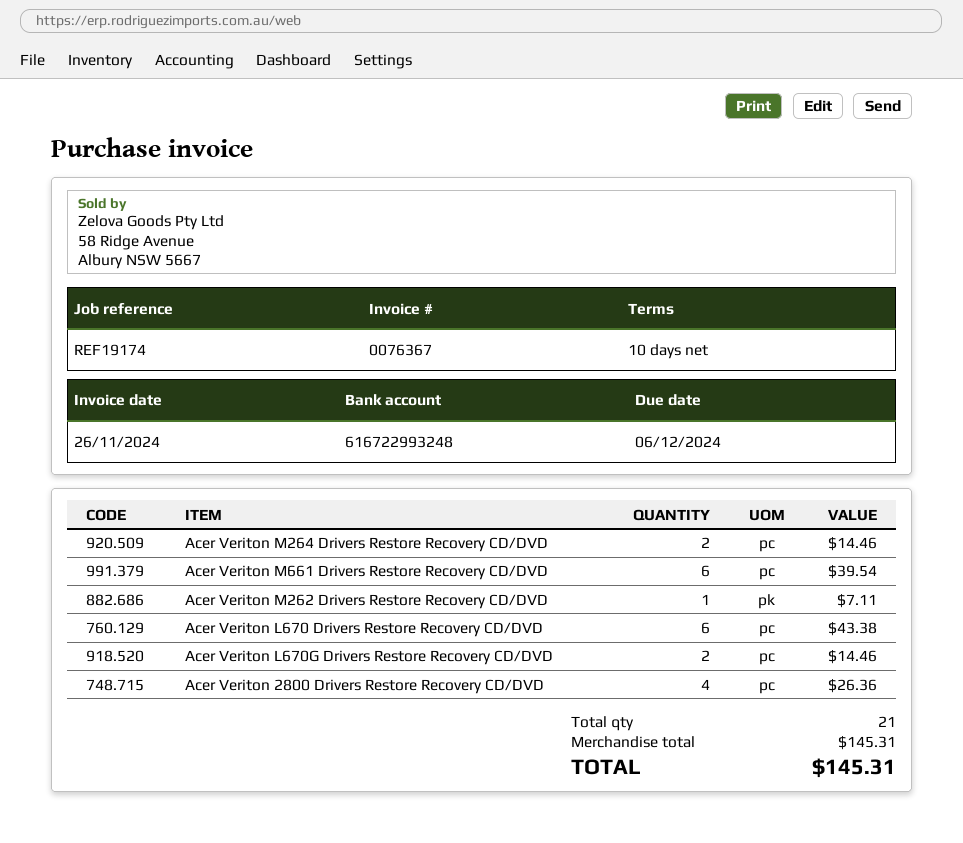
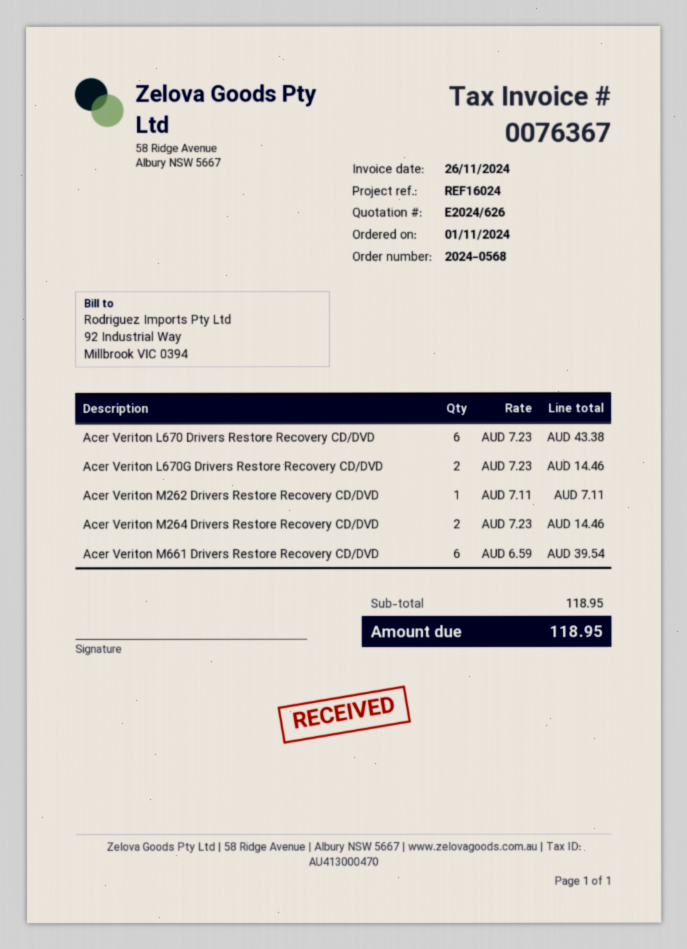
reference: REF19174 -> REF16024
Acer Veriton 2800 Drivers Restore Recovery CD/DVD: 4 for 26.36 -> none
subtotal: 145.31 -> 118.95
total: 145.31 -> 118.95

